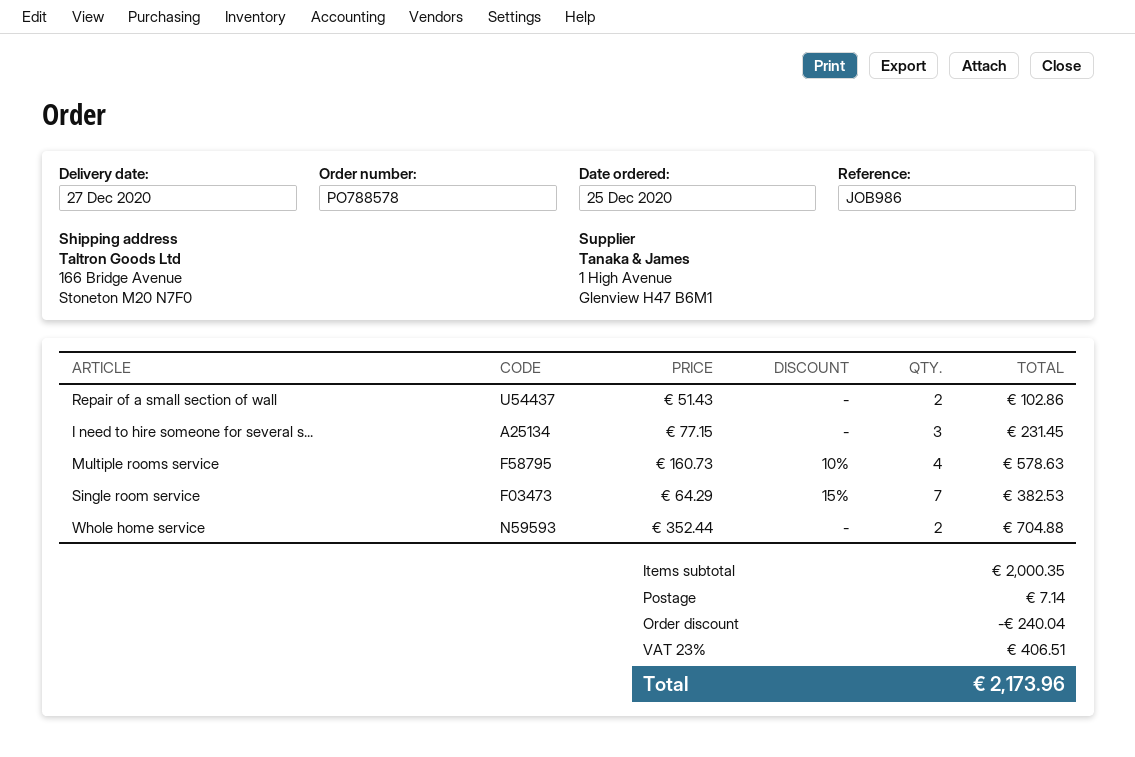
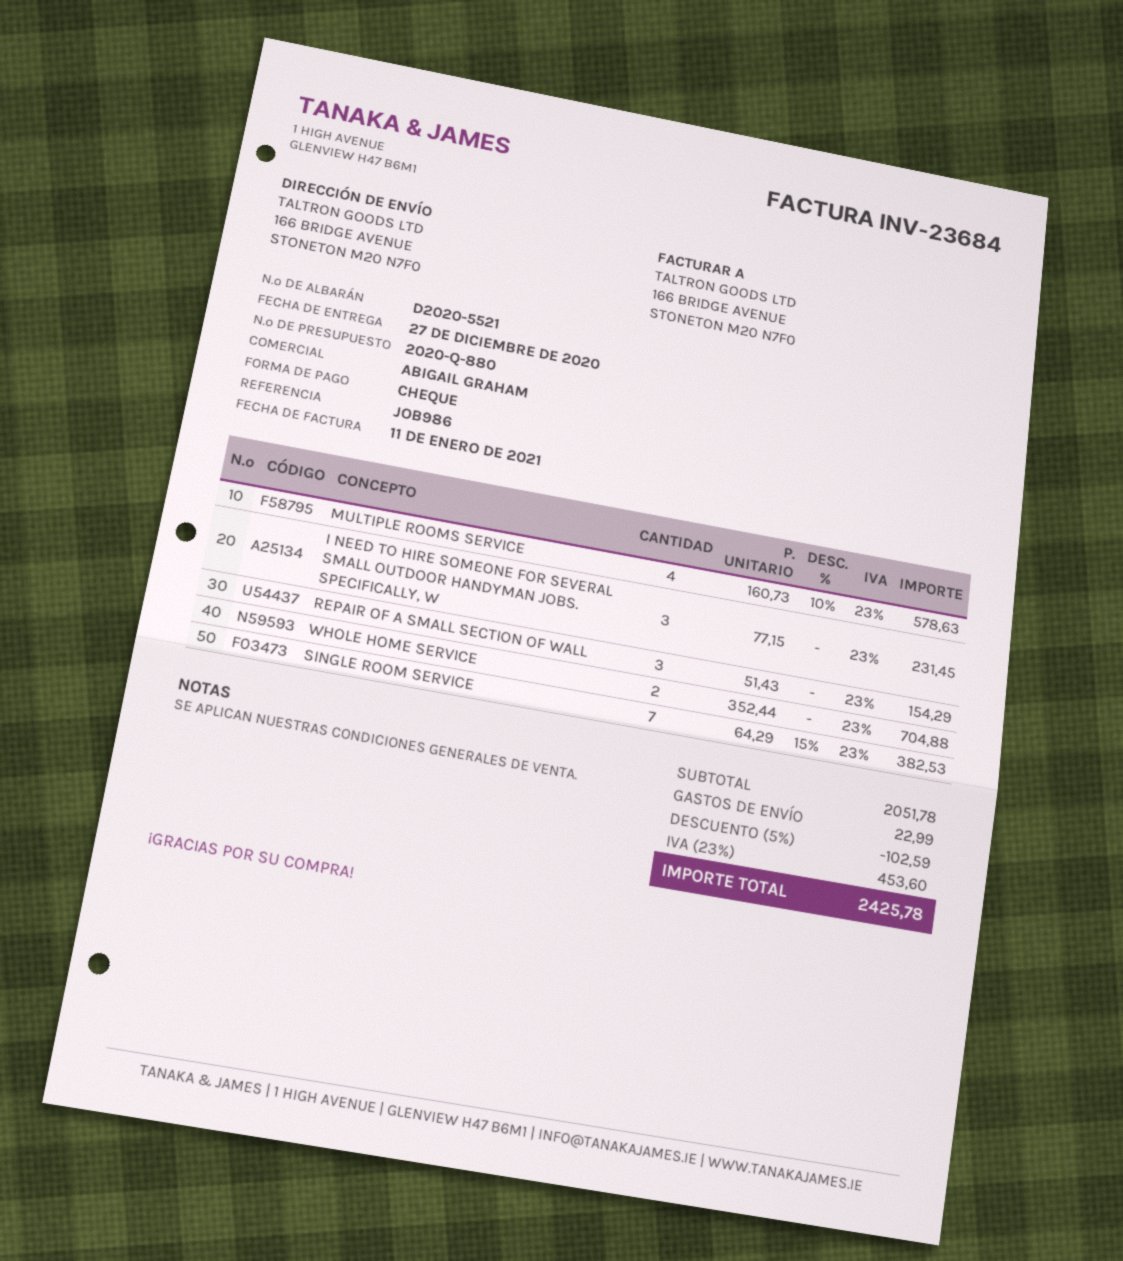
Repair of a small section of wall: 2 x 51.43 = 102.86 -> 3 x 51.43 = 154.29
subtotal: 2000.35 -> 2051.78
discount: 240.04 -> 102.59
shipping: 7.14 -> 22.99
tax: 23% = 406.51 -> 23% = 453.60
total: 2173.96 -> 2425.78

